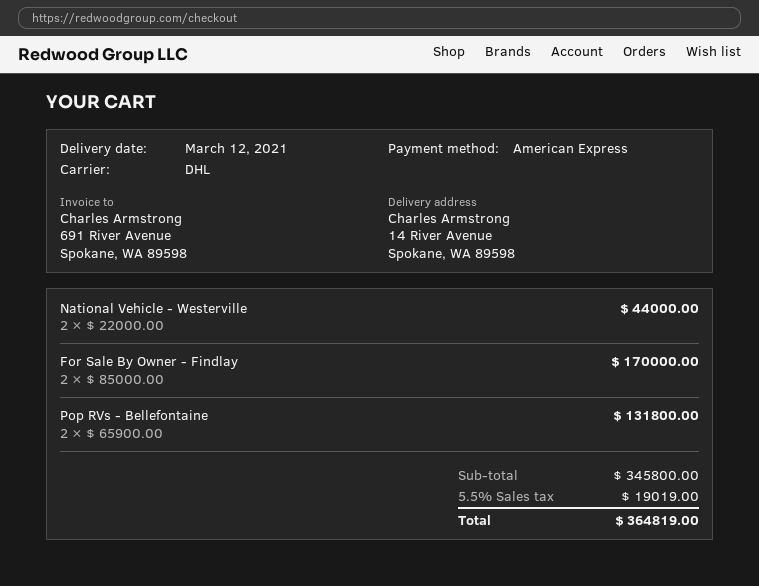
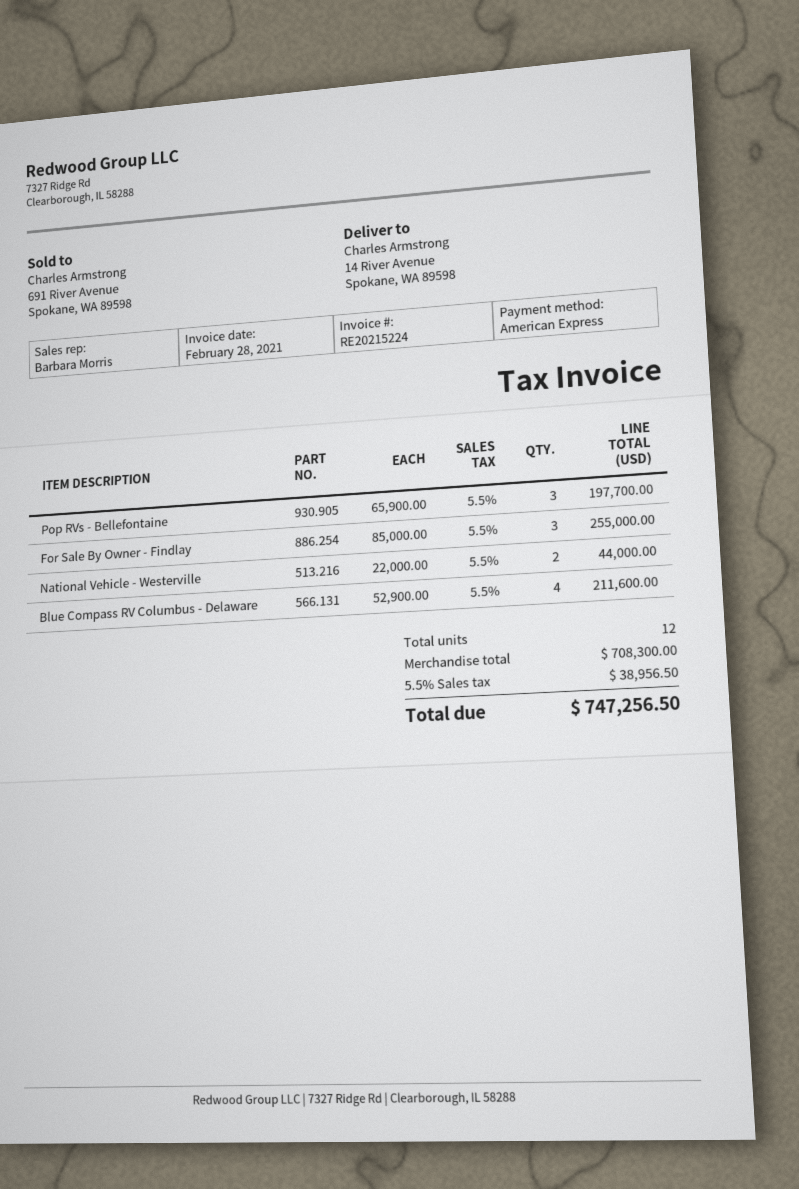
For Sale By Owner - Findlay: 2 x 85000.00 = 170000.00 -> 3 x 85000.00 = 255000.00
Pop RVs - Bellefontaine: 2 x 65900.00 = 131800.00 -> 3 x 65900.00 = 197700.00
Blue Compass RV Columbus - Delaware: none -> 4 x 52900.00 = 211600.00
subtotal: 345800.00 -> 708300.00
tax: 5.5% = 19019.00 -> 5.5% = 38956.50
total: 364819.00 -> 747256.50

